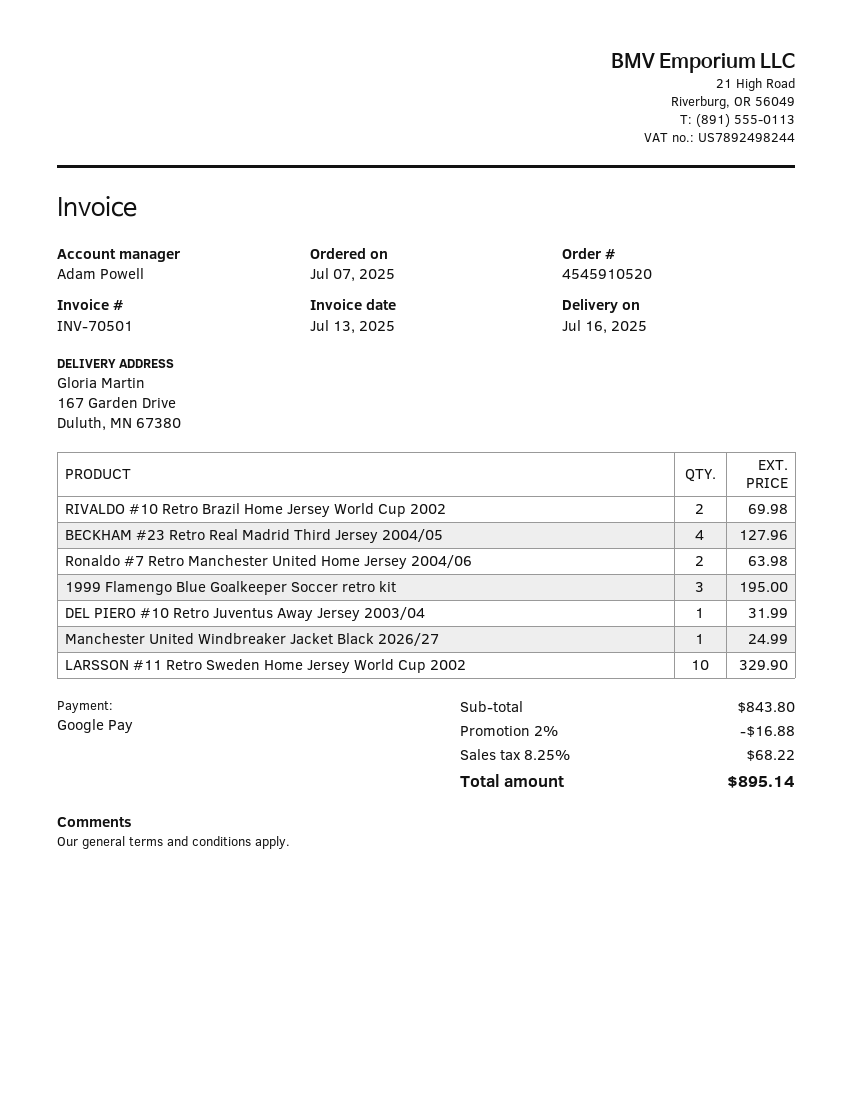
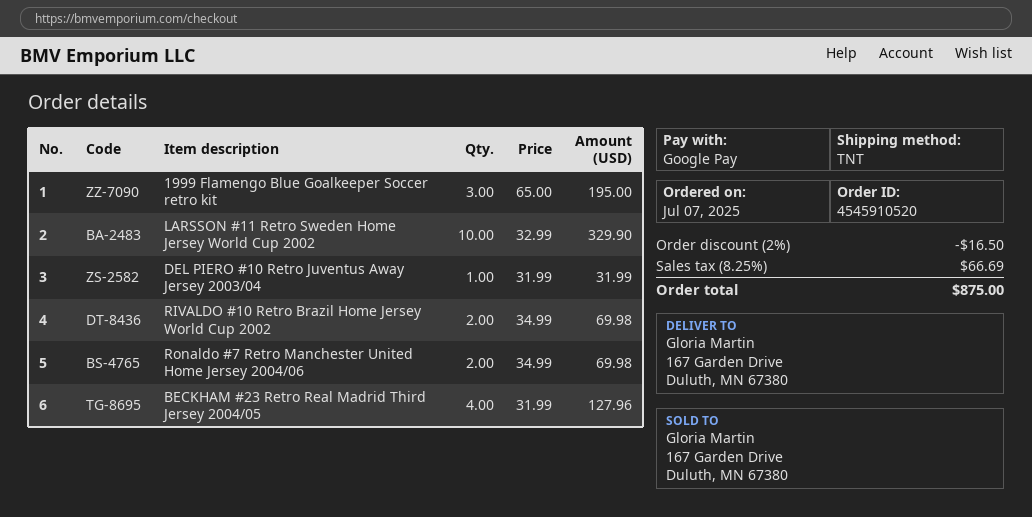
Ronaldo #7 Retro Manchester United Home Jersey 2004/06: 2 for 63.98 -> 2 for 69.98
Manchester United Windbreaker Jacket Black 2026/27: 1 for 24.99 -> none
discount: 2% = 16.88 -> 2% = 16.50
tax: 8.25% = 68.22 -> 8.25% = 66.69
total: 895.14 -> 875.00

